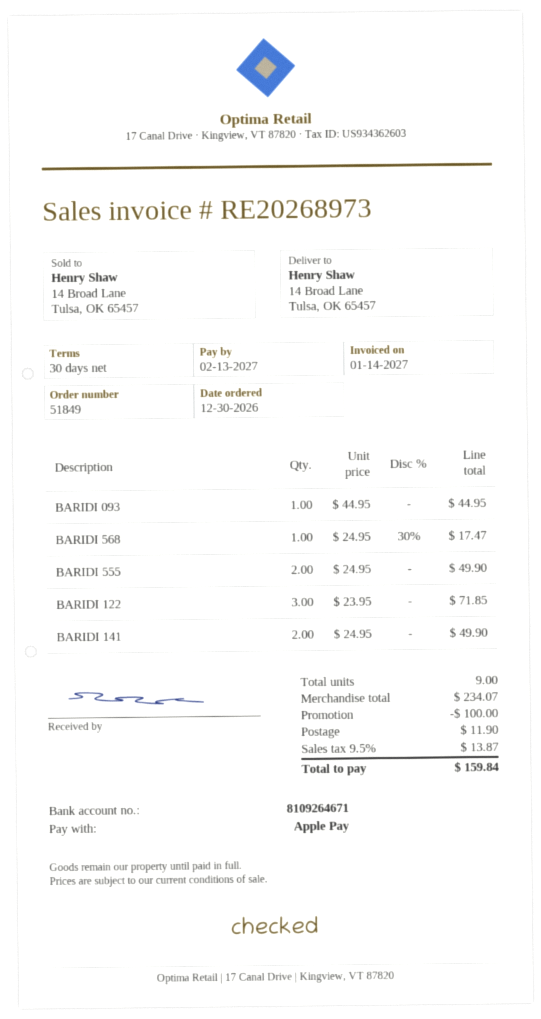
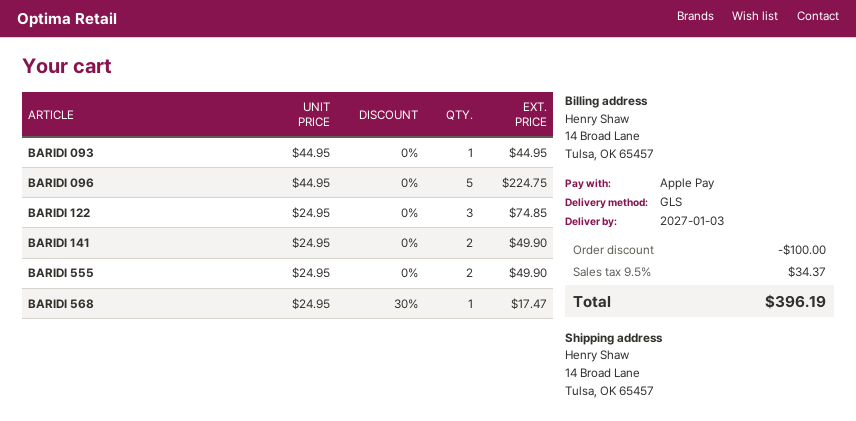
BARIDI 122: 3 x 23.95 = 71.85 -> 3 x 24.95 = 74.85
BARIDI 096: none -> 5 x 44.95 = 224.75
shipping: 11.90 -> none
tax: 9.5% = 13.87 -> 9.5% = 34.37
total: 159.84 -> 396.19

